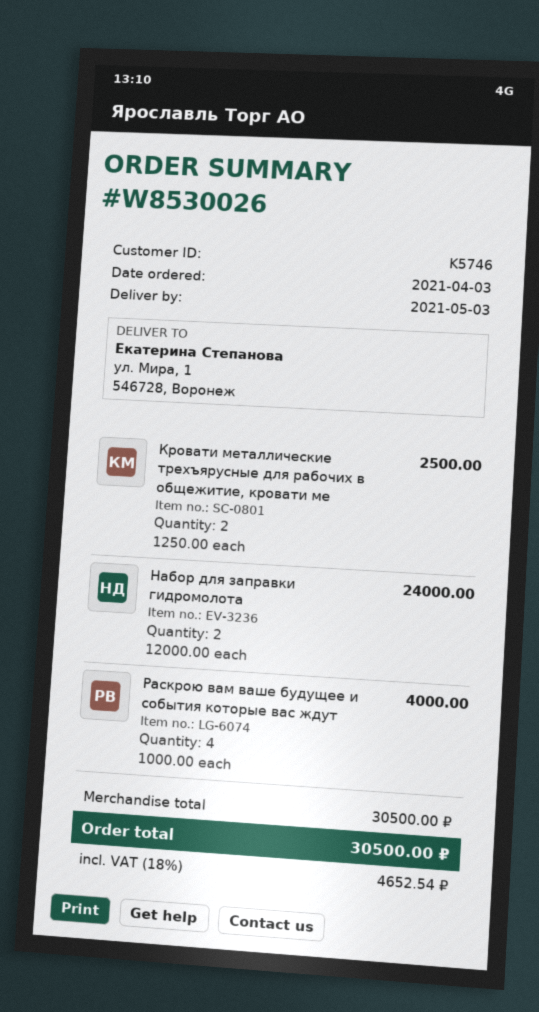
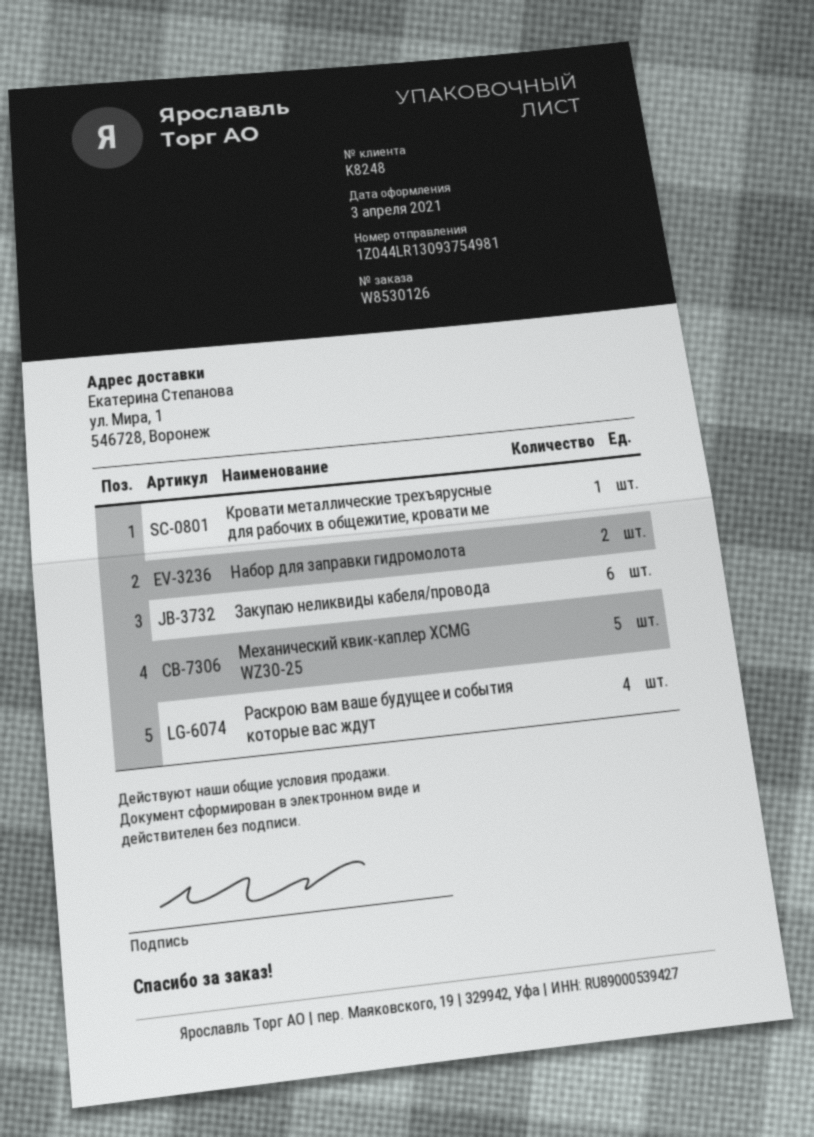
order number: W8530026 -> W8530126
customer number: K5746 -> K8248
Кровати металлические трехъярусные для рабочих в общежитие, кровати ме: 2 -> 1
Закупаю неликвиды кабеля/провода: none -> 6
Механический квик-каплер XCMG WZ30-25: none -> 5

